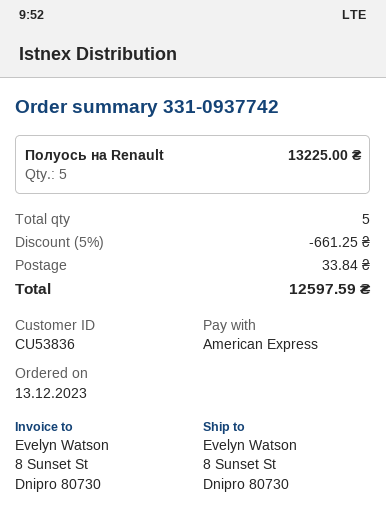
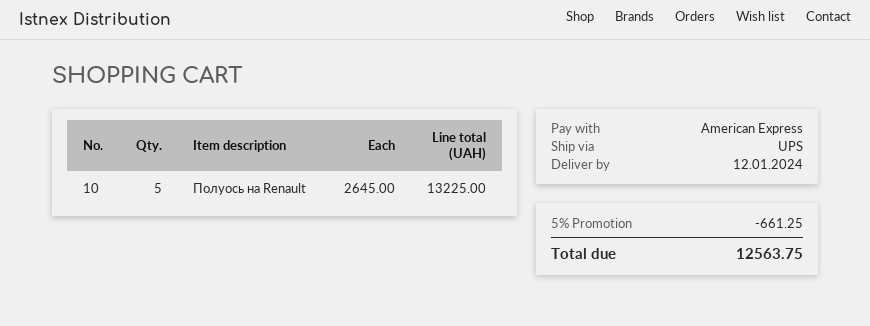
shipping: 33.84 -> none
total: 12597.59 -> 12563.75

